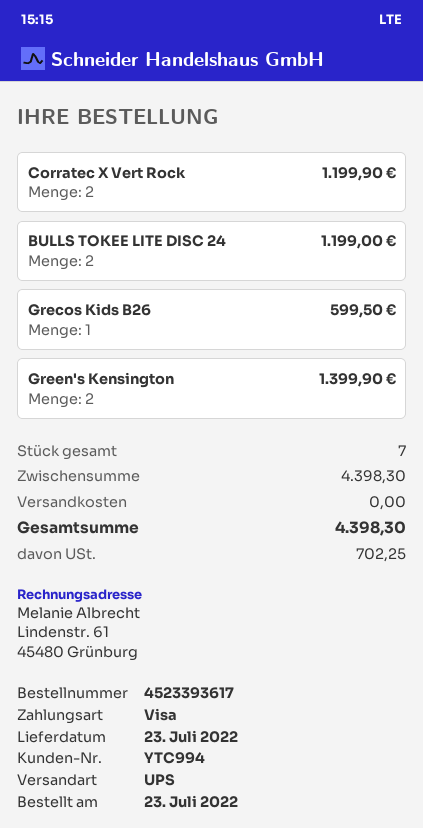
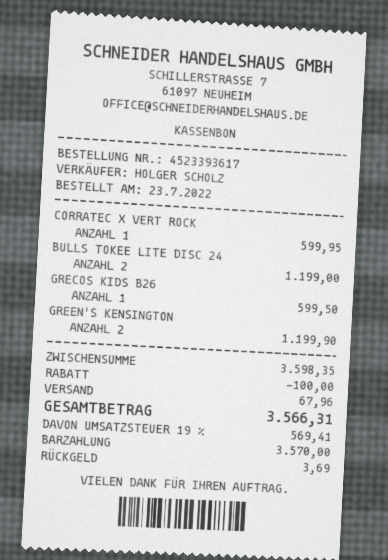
payment method: Visa -> cash
Corratec X Vert Rock: 2 for 1199.90 -> 1 for 599.95
Green's Kensington: 2 for 1399.90 -> 2 for 1199.90
subtotal: 4398.30 -> 3598.35
discount: none -> 100.00
shipping: 0.00 -> 67.96
tax: 702.25 -> 569.41
total: 4398.30 -> 3566.31

